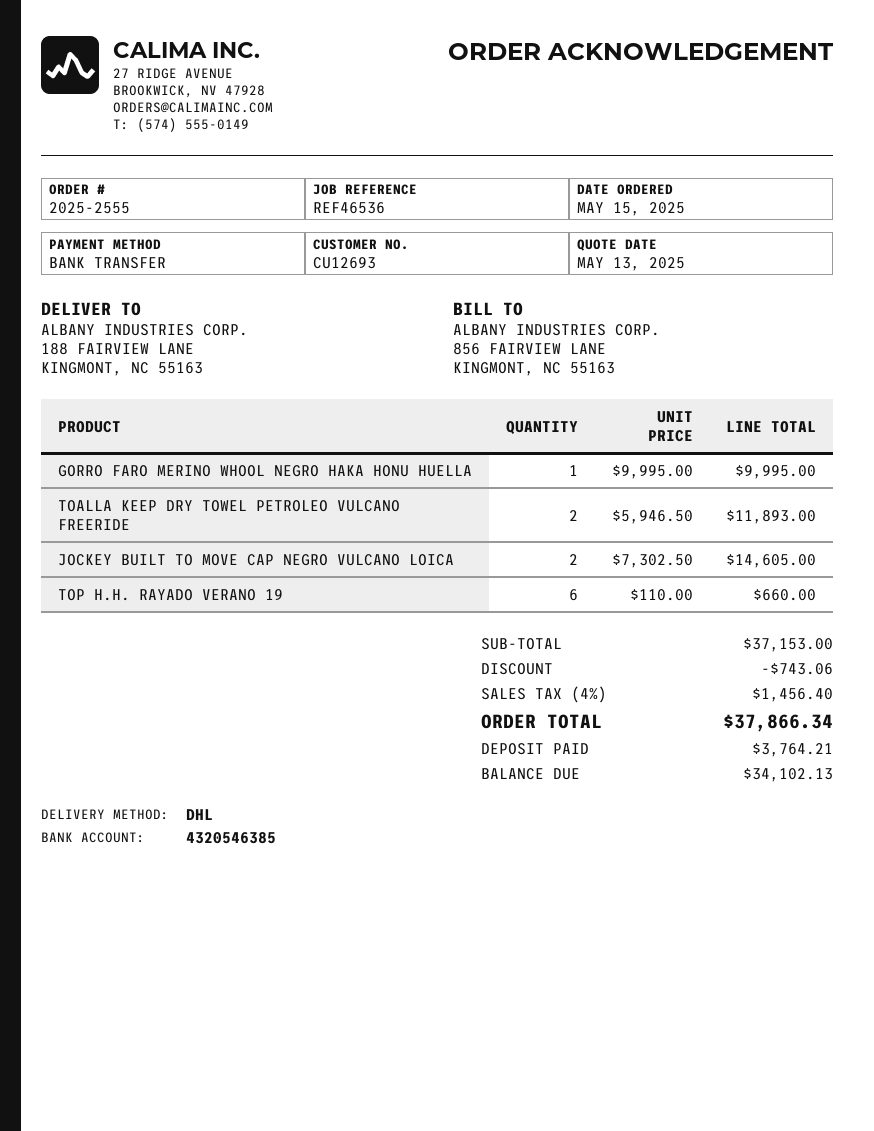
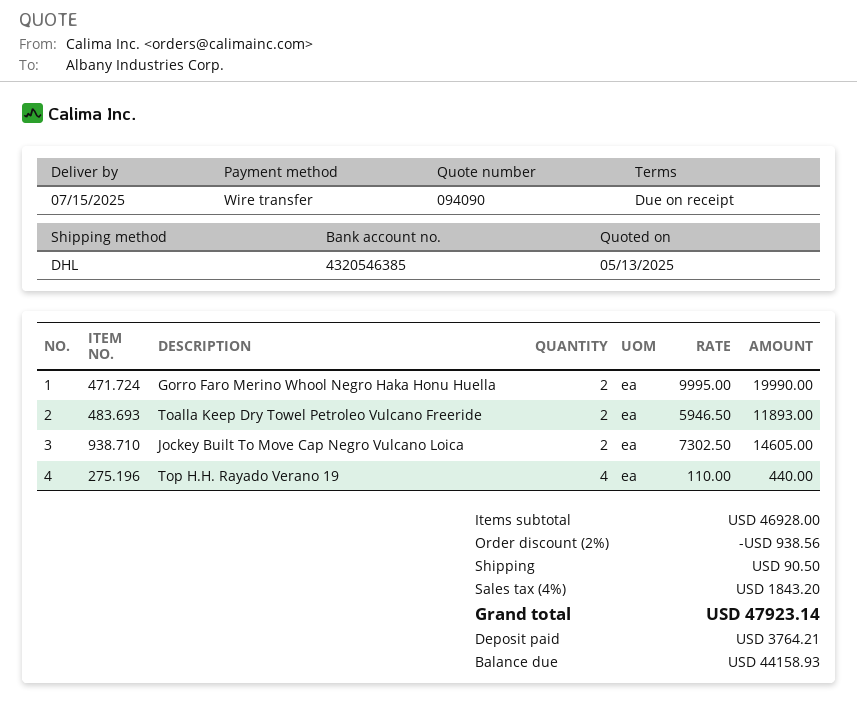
GORRO FARO MERINO WHOOL NEGRO HAKA HONU HUELLA: 1 x 9995.00 = 9995.00 -> 2 x 9995.00 = 19990.00
TOP H.H. RAYADO VERANO 19: 6 x 110.00 = 660.00 -> 4 x 110.00 = 440.00
subtotal: 37153.00 -> 46928.00
discount: 743.06 -> 938.56
shipping: none -> 90.50
tax: 4% = 1456.40 -> 4% = 1843.20
total: 37866.34 -> 47923.14
balance: 34102.13 -> 44158.93

